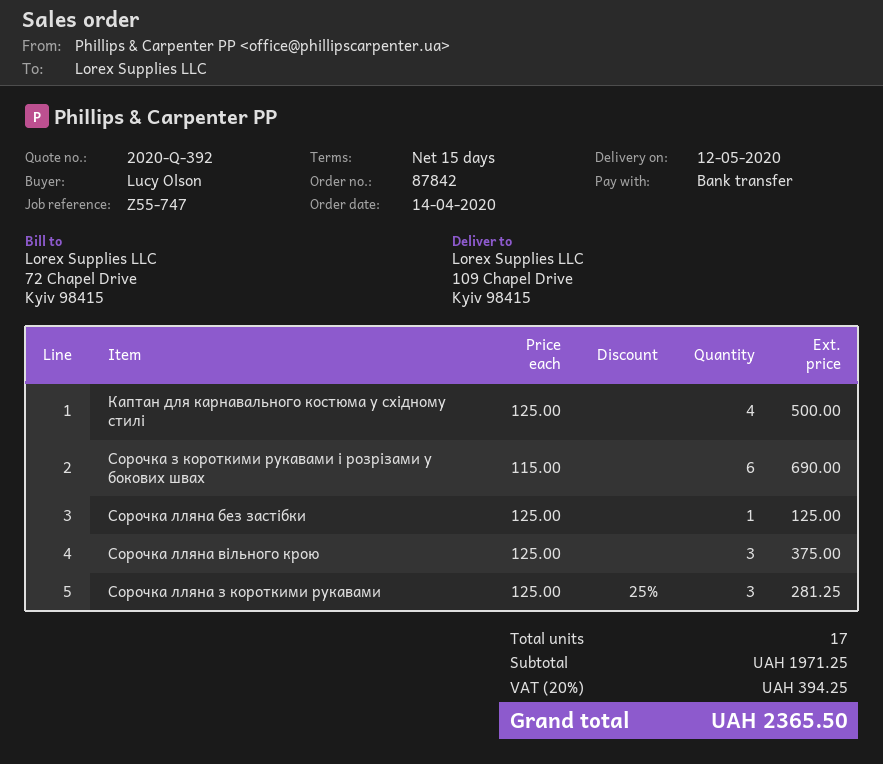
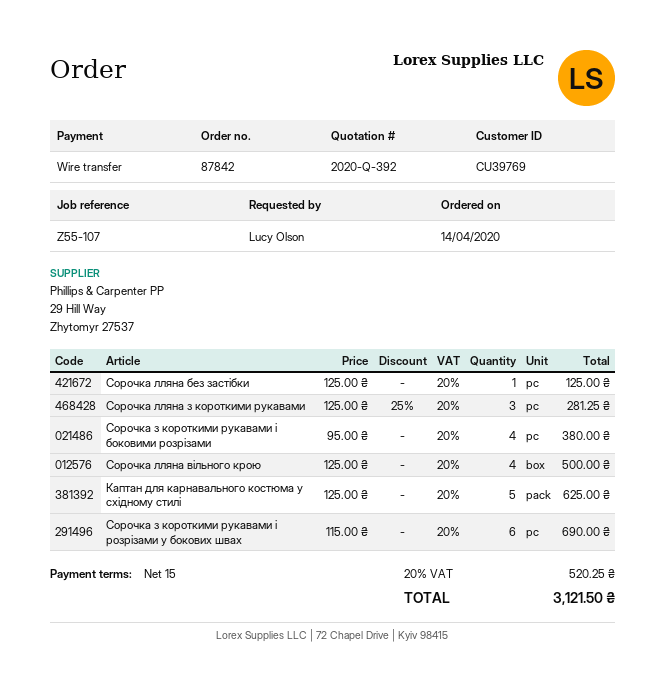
reference: Z55-747 -> Z55-107
Каптан для карнавального костюма у східному стилі: 4 x 125.00 = 500.00 -> 5 x 125.00 = 625.00
Сорочка лляна вільного крою: 3 x 125.00 = 375.00 -> 4 x 125.00 = 500.00
Сорочка з короткими рукавами і боковими розрізами: none -> 4 x 95.00 = 380.00
tax: 20% = 394.25 -> 20% = 520.25
total: 2365.50 -> 3121.50

